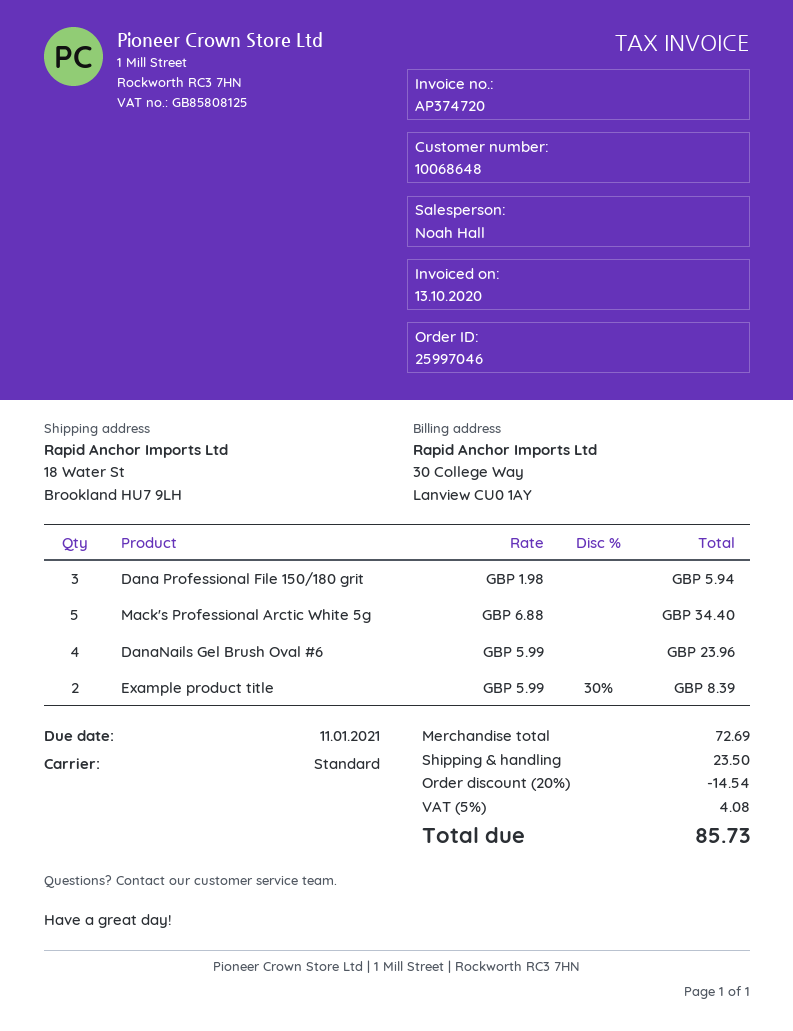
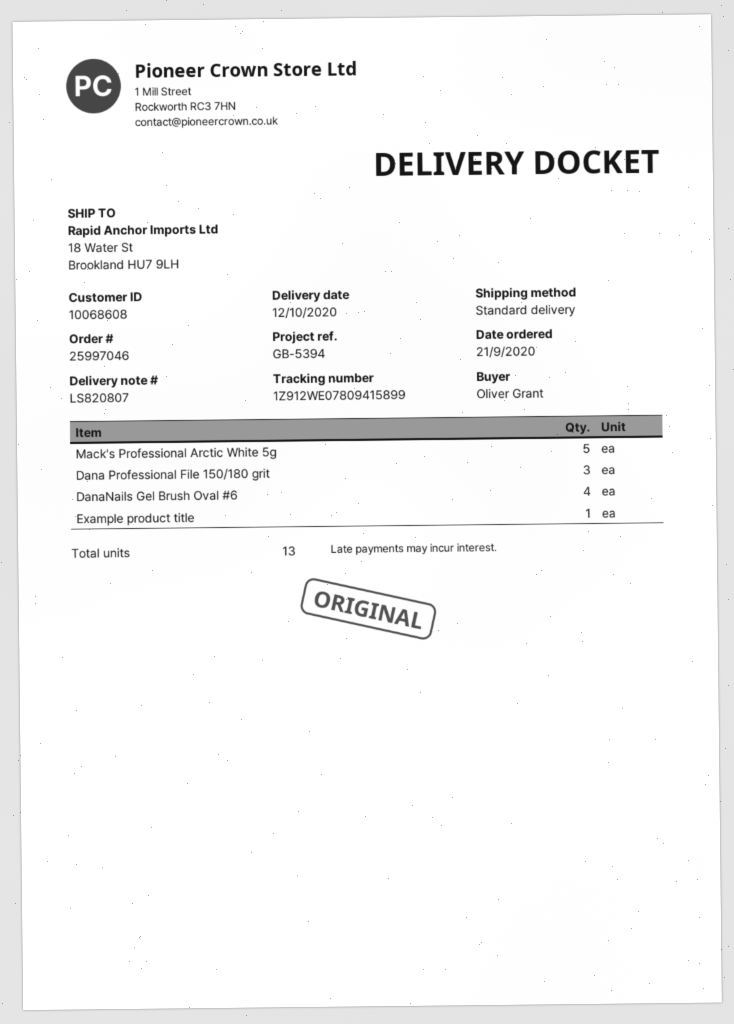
customer number: 10068648 -> 10068608
Example product title: 2 -> 1

